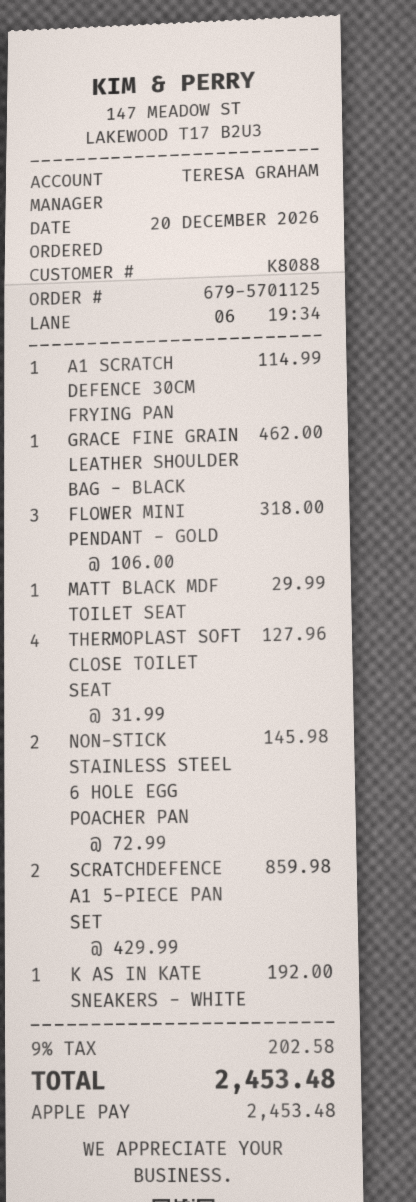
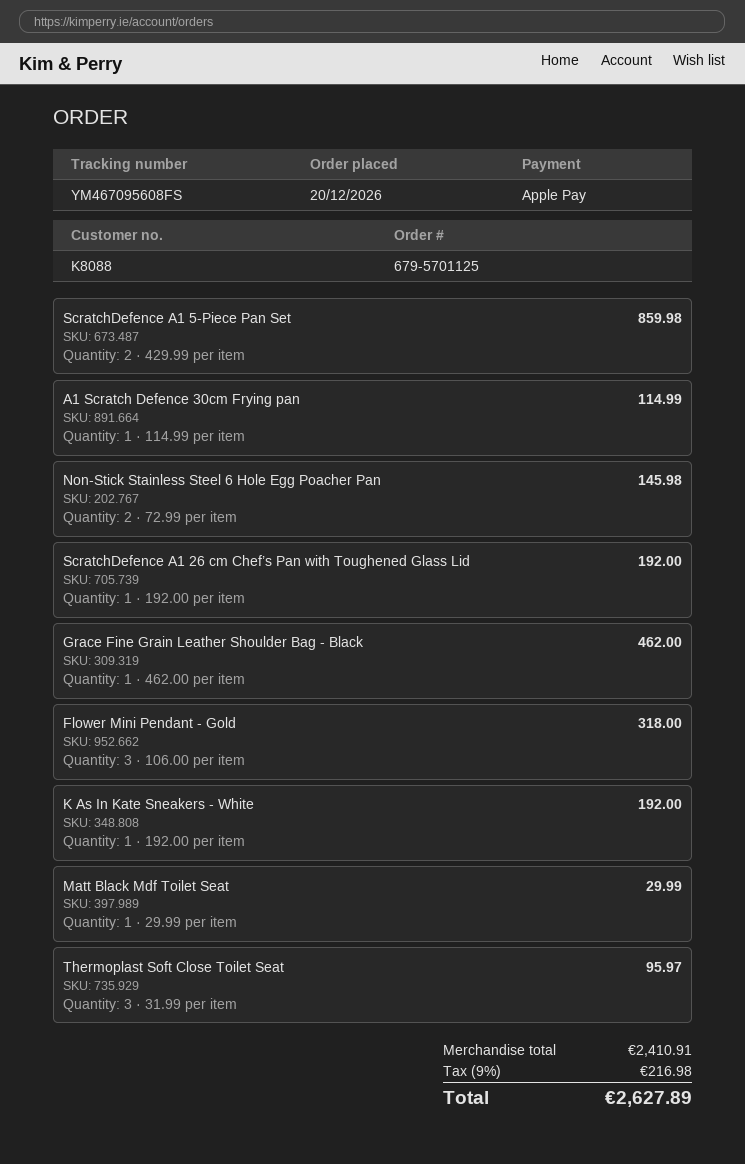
THERMOPLAST SOFT CLOSE TOILET SEAT: 4 x 31.99 = 127.96 -> 3 x 31.99 = 95.97
ScratchDefence A1 26 cm Chef’s Pan with Toughened Glass Lid: none -> 1 x 192.00 = 192.00
tax: 9% = 202.58 -> 9% = 216.98
total: 2453.48 -> 2627.89

